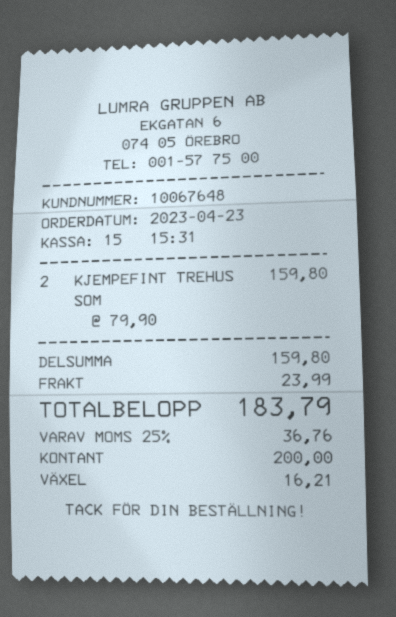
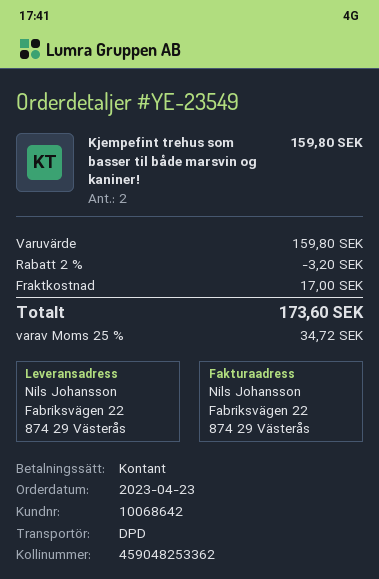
customer number: 10067648 -> 10068642
discount: none -> 2% = 3.20
shipping: 23.99 -> 17.00
tax: 25% = 36.76 -> 25% = 34.72
total: 183.79 -> 173.60

